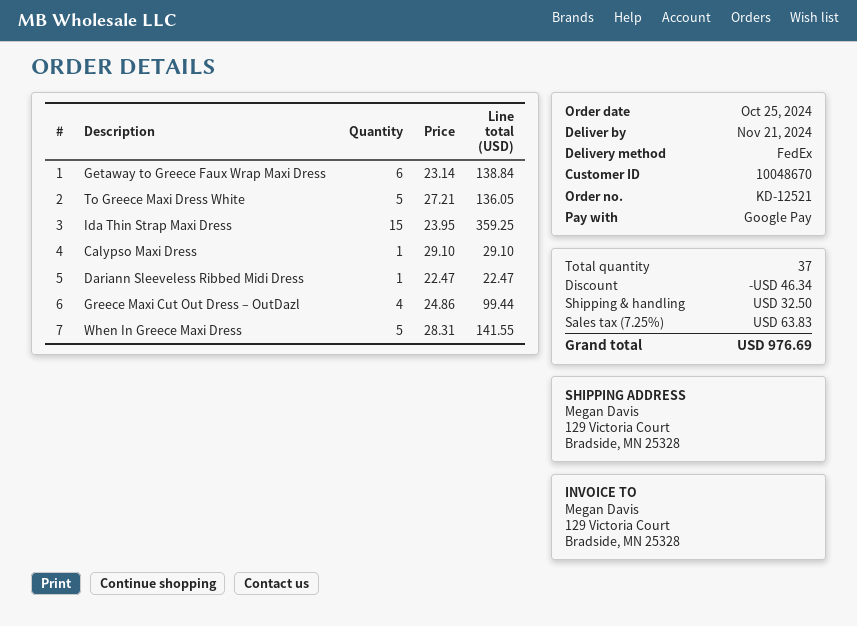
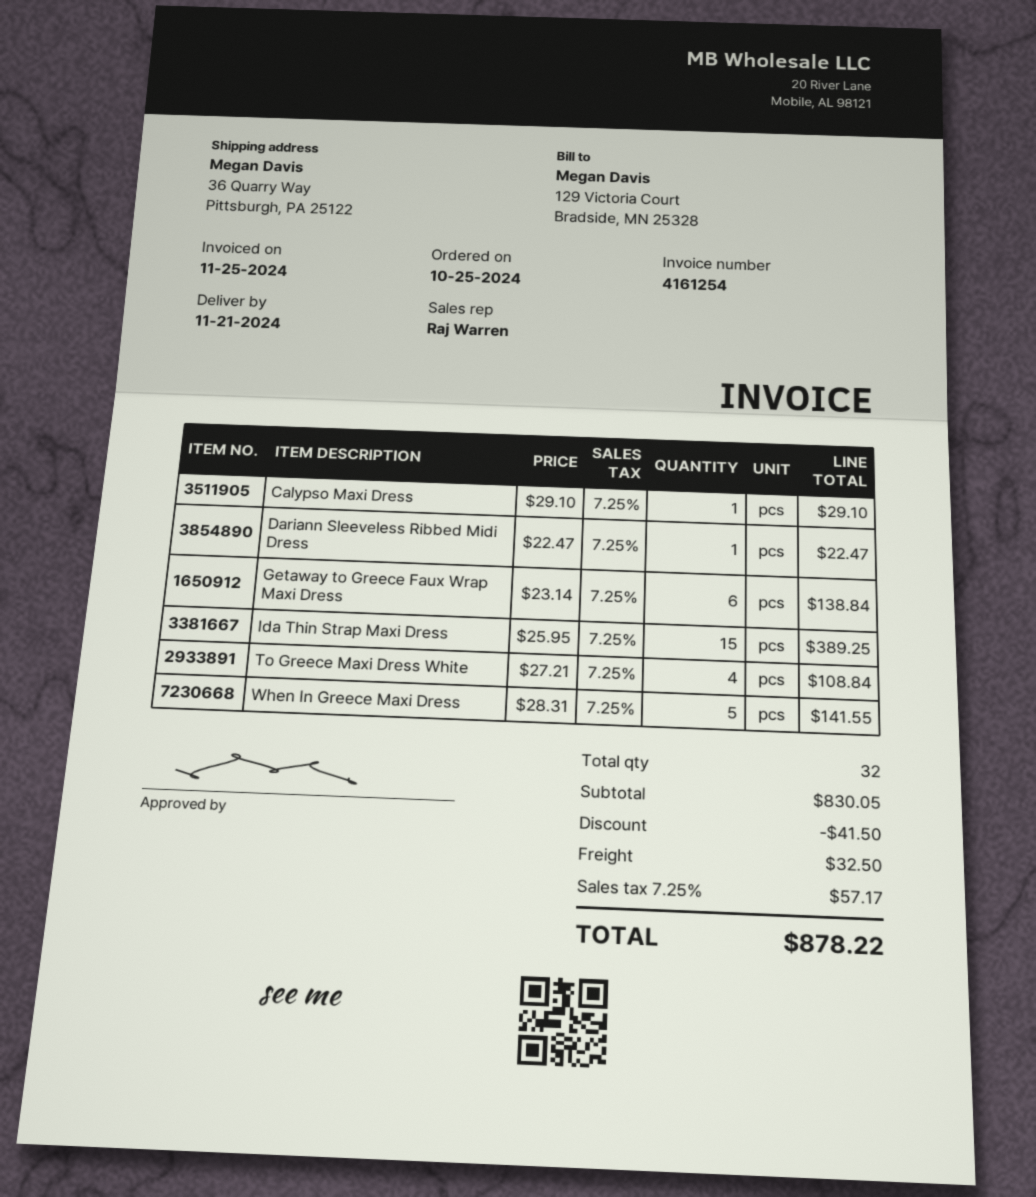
ship to: 129 Victoria Court, Bradside, MN 25328 -> 36 Quarry Way, Pittsburgh, PA 25122
To Greece Maxi Dress White: 5 x 27.21 = 136.05 -> 4 x 27.21 = 108.84
Ida Thin Strap Maxi Dress: 15 x 23.95 = 359.25 -> 15 x 25.95 = 389.25
Greece Maxi Cut Out Dress – OutDazl: 4 x 24.86 = 99.44 -> none
total quantity: 37 -> 32
discount: 46.34 -> 41.50
tax: 7.25% = 63.83 -> 7.25% = 57.17
total: 976.69 -> 878.22

